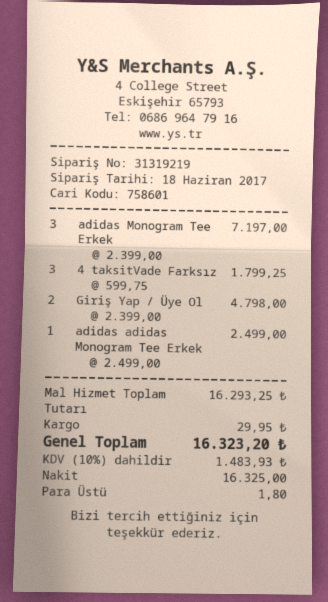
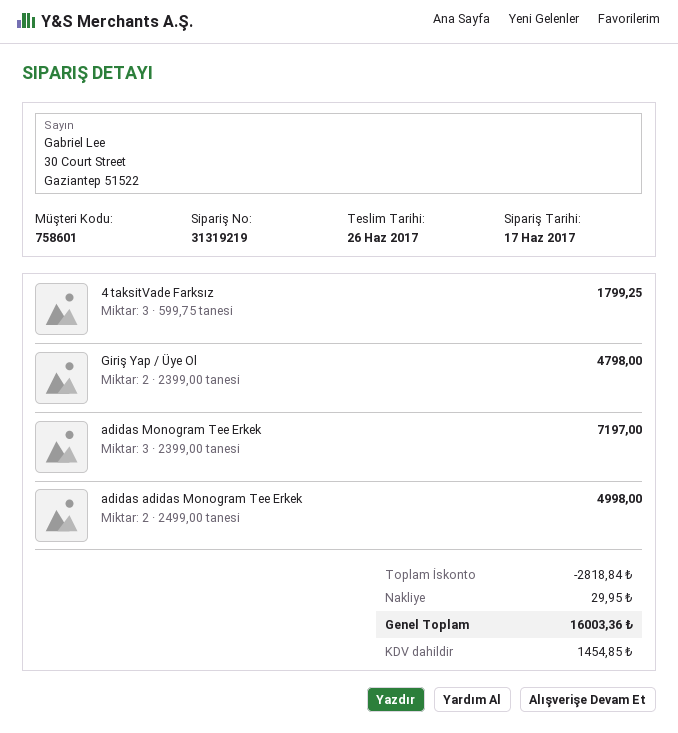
order date: 2017-06-18 -> 2017-06-17
adidas adidas Monogram Tee Erkek: 1 x 2499.00 = 2499.00 -> 2 x 2499.00 = 4998.00
discount: none -> 2818.84
tax: 1483.93 -> 1454.85
total: 16323.20 -> 16003.36

